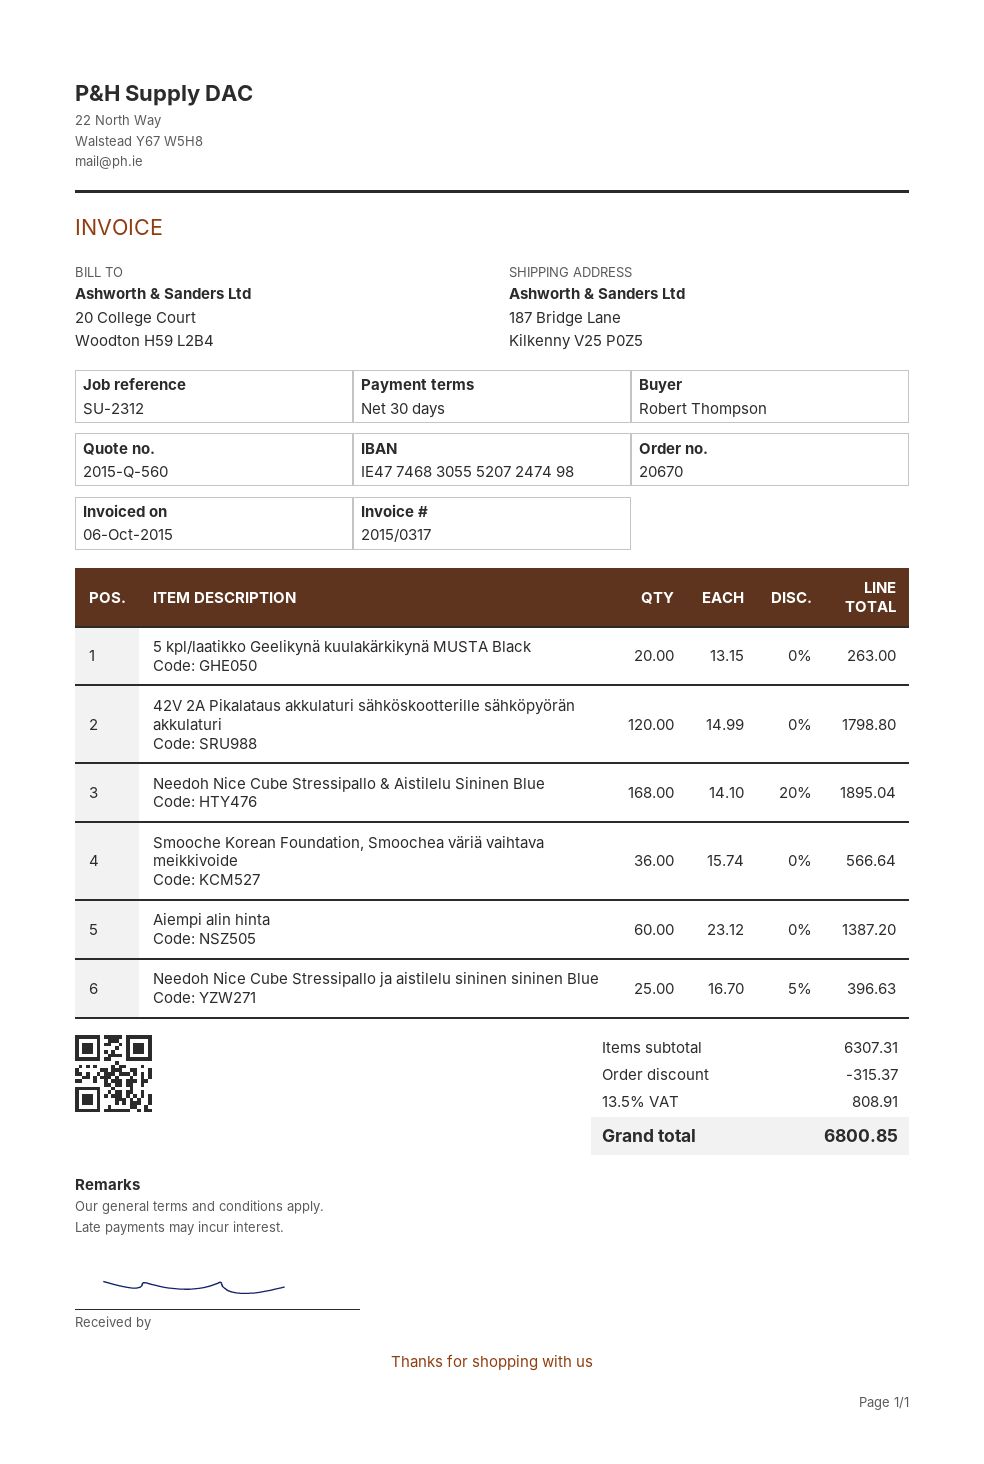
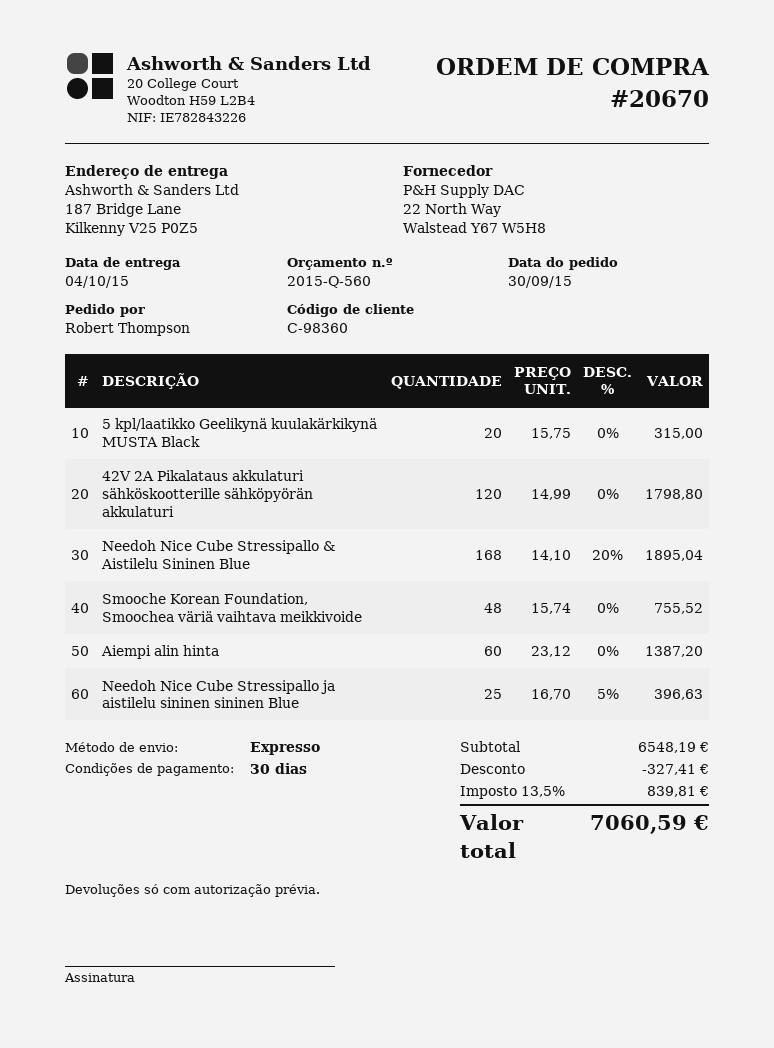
5 kpl/laatikko Geelikynä kuulakärkikynä MUSTA Black: 20 x 13.15 = 263.00 -> 20 x 15.75 = 315.00
Smooche Korean Foundation, Smoochea väriä vaihtava meikkivoide: 36 x 15.74 = 566.64 -> 48 x 15.74 = 755.52
subtotal: 6307.31 -> 6548.19
discount: 315.37 -> 327.41
tax: 13.5% = 808.91 -> 13.5% = 839.81
total: 6800.85 -> 7060.59

